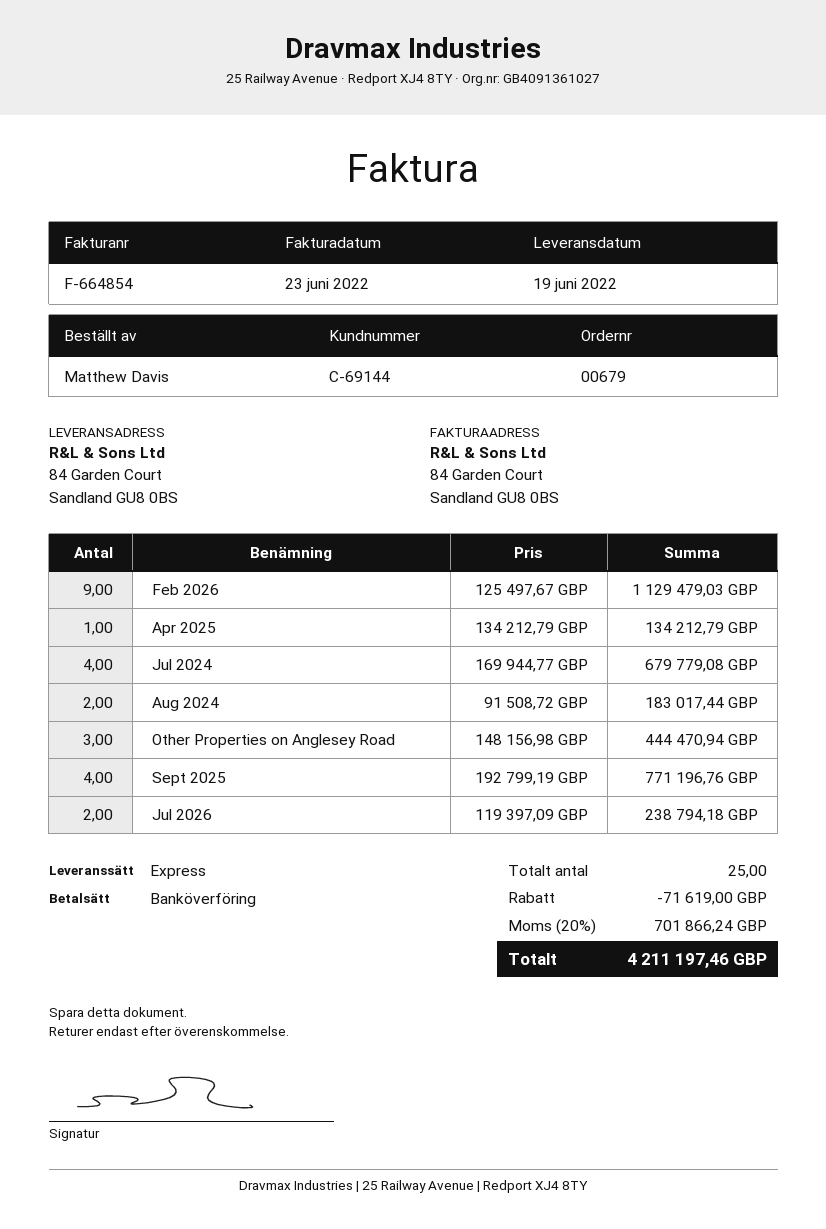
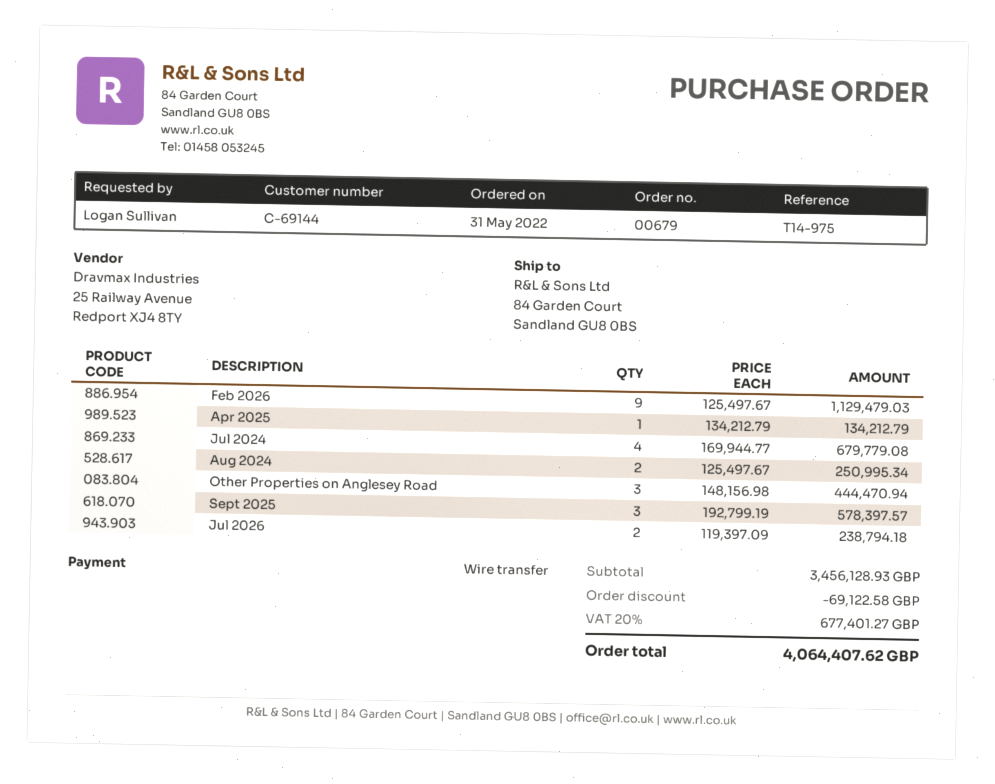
ordered by: Matthew Davis -> Logan Sullivan
Aug 2024: 2 x 91508.72 = 183017.44 -> 2 x 125497.67 = 250995.34
Sept 2025: 4 x 192799.19 = 771196.76 -> 3 x 192799.19 = 578397.57
discount: 71619.00 -> 69122.58
tax: 20% = 701866.24 -> 20% = 677401.27
total: 4211197.46 -> 4064407.62

